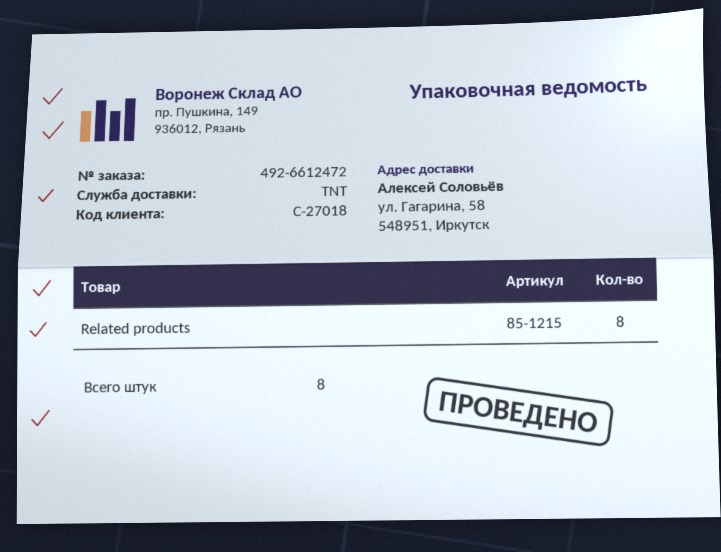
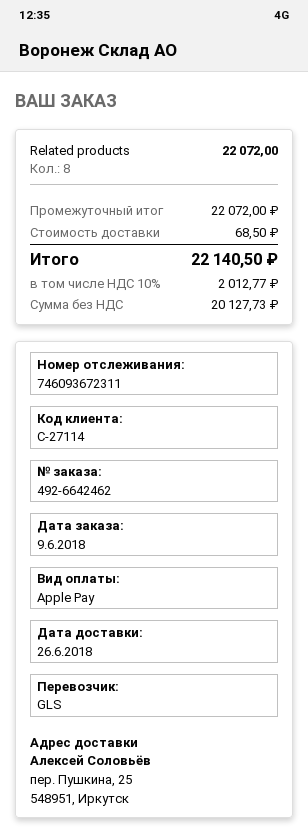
order number: 492-6612472 -> 492-6642462
customer number: C-27018 -> C-27114
shipping method: TNT -> GLS
ship to: ул. Гагарина, 58, 548951, Иркутск -> пер. Пушкина, 25, 548951, Иркутск

